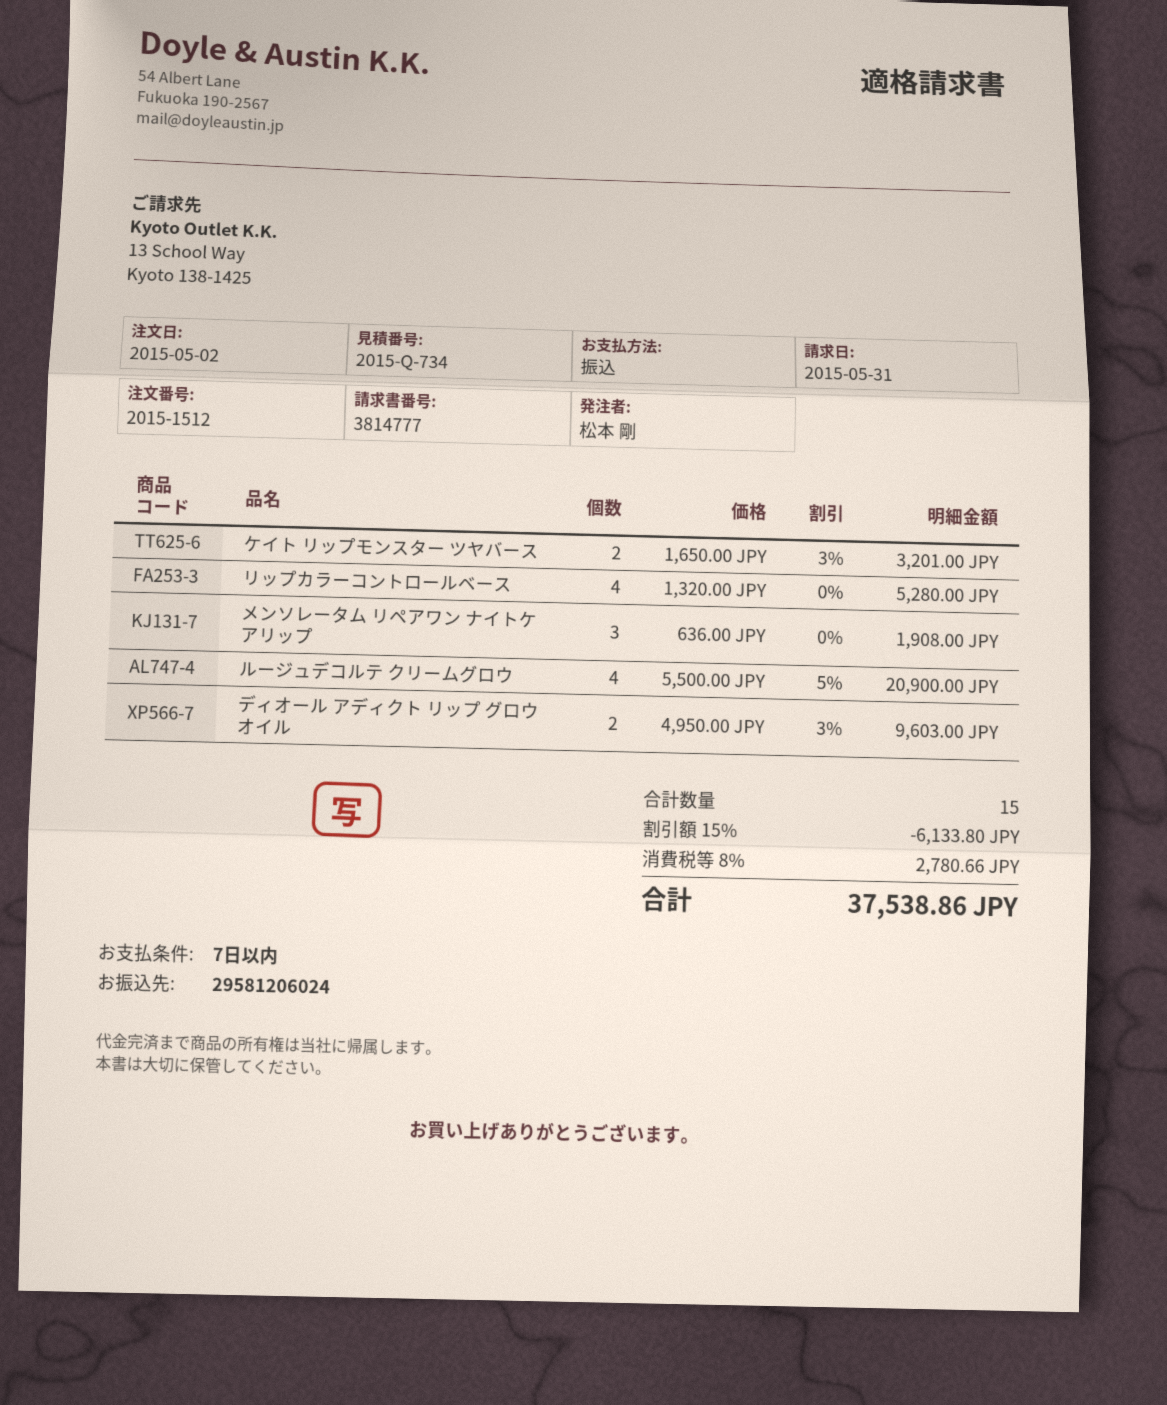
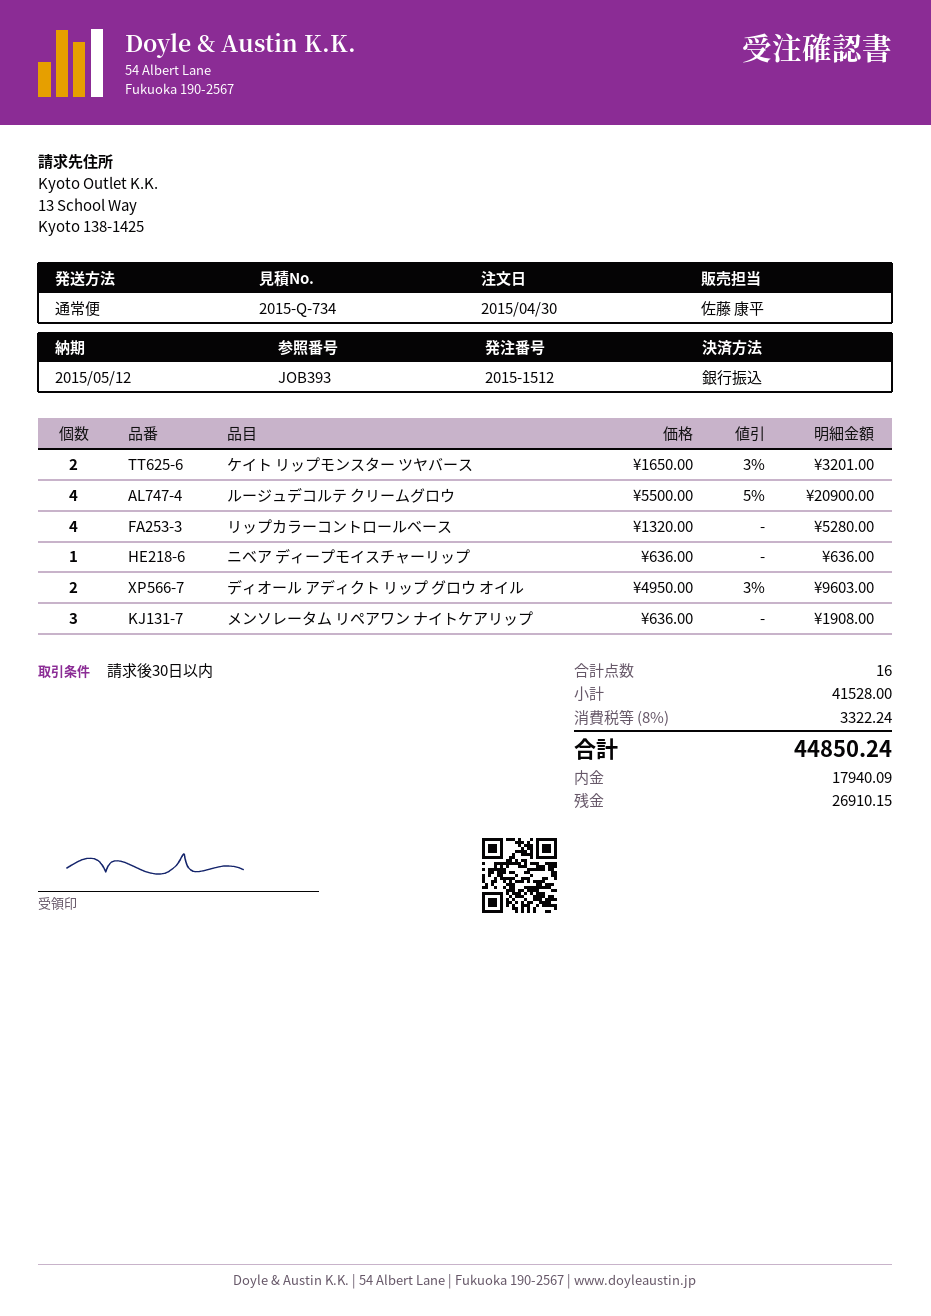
order date: 2015-05-02 -> 2015-04-30
payment terms: 7 days -> 30 days
ニベア ディープモイスチャーリップ: none -> 1 x 636.00 = 636.00
total quantity: 15 -> 16
discount: 15% = 6133.80 -> none
tax: 8% = 2780.66 -> 8% = 3322.24
total: 37538.86 -> 44850.24

